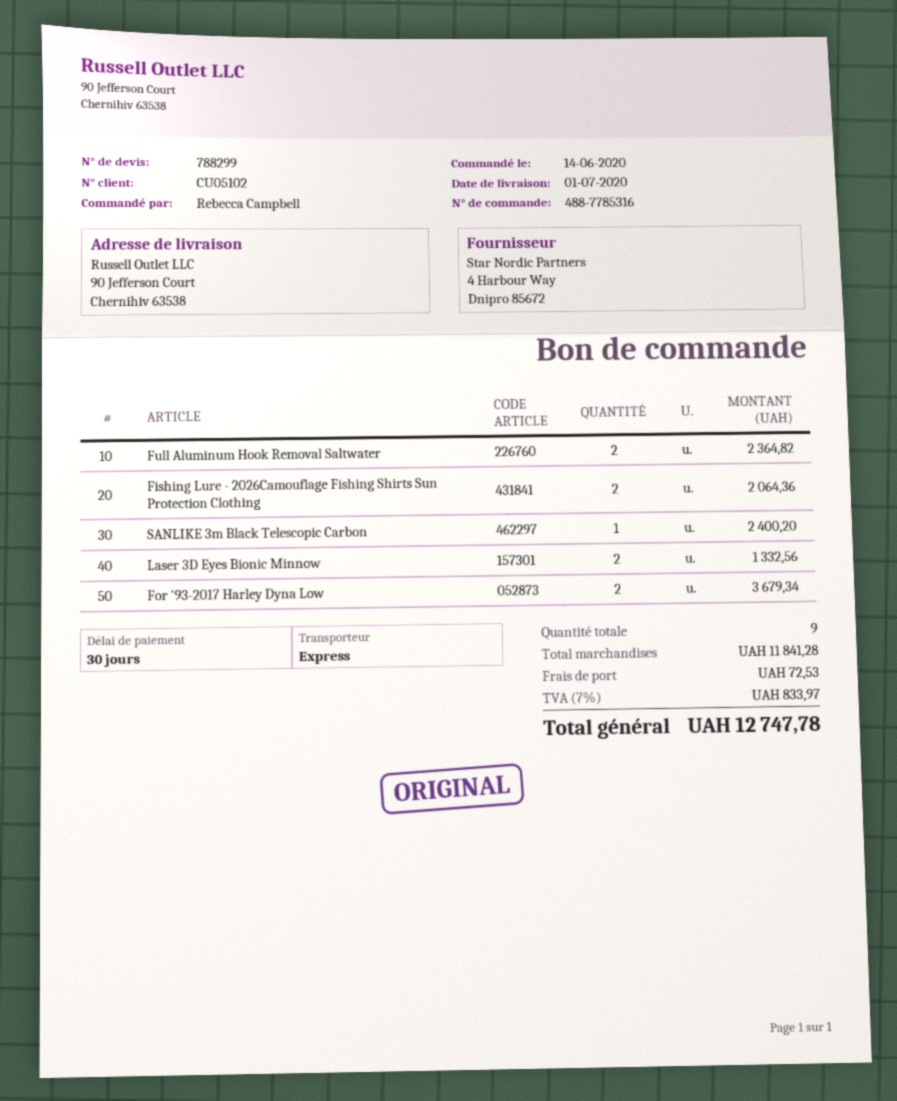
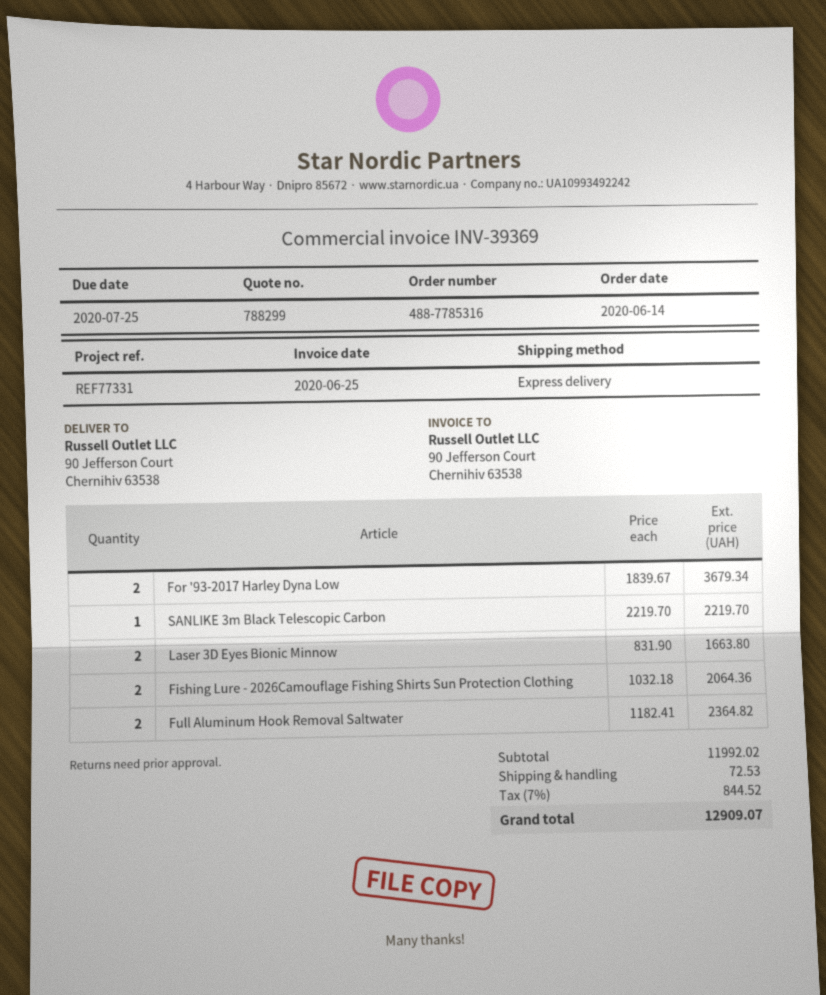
SANLIKE 3m Black Telescopic Carbon: 1 for 2400.20 -> 1 for 2219.70
Laser 3D Eyes Bionic Minnow: 2 for 1332.56 -> 2 for 1663.80
subtotal: 11841.28 -> 11992.02
tax: 7% = 833.97 -> 7% = 844.52
total: 12747.78 -> 12909.07

